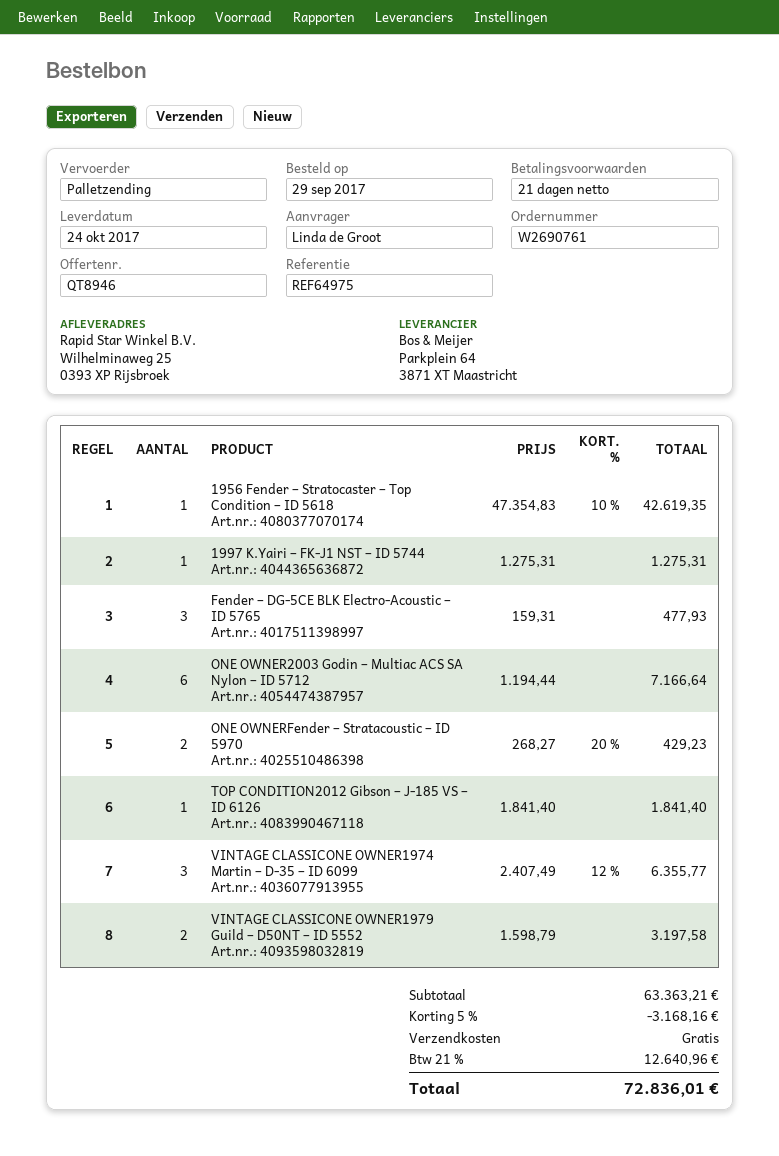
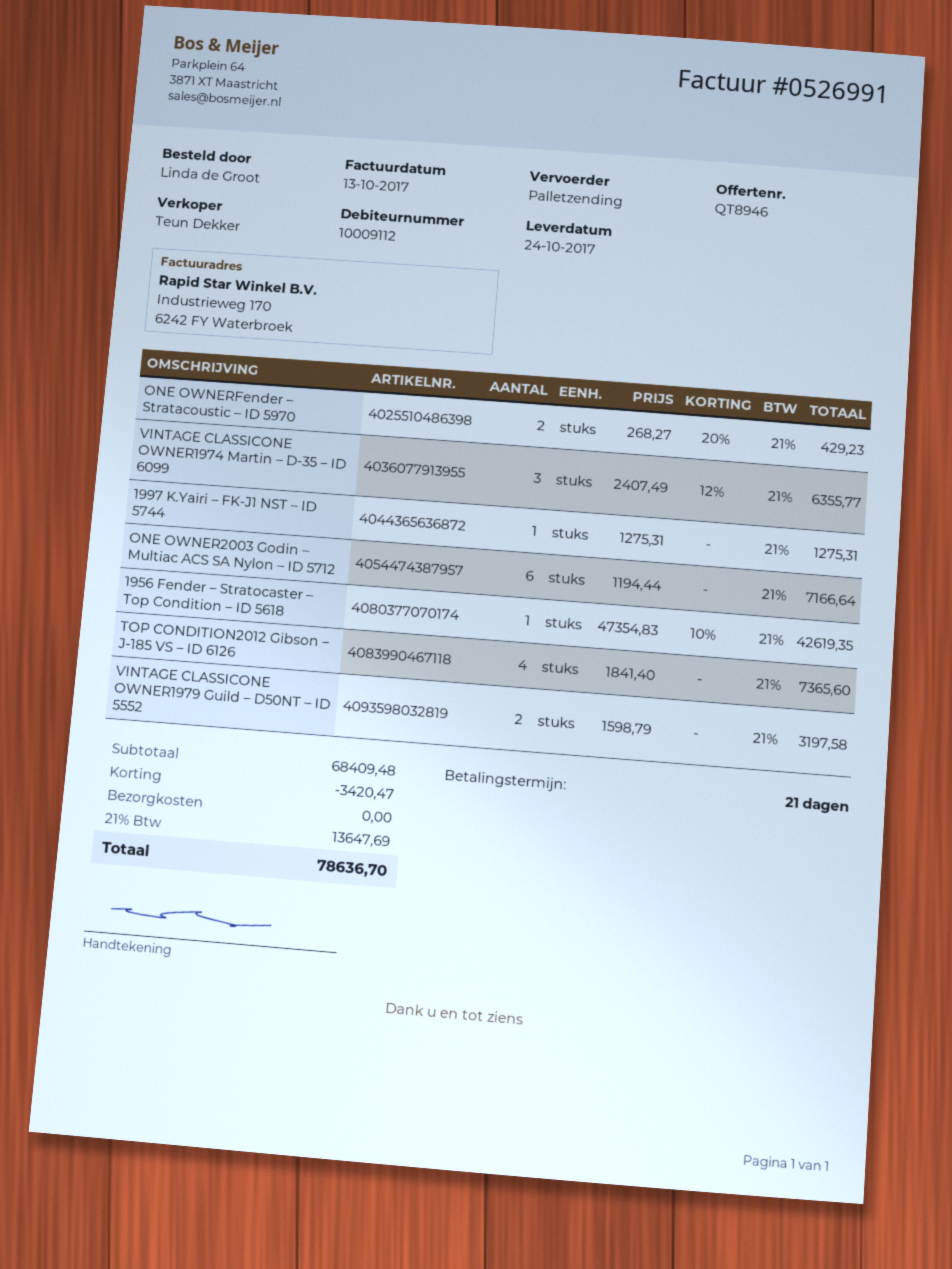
Fender – DG-5CE BLK Electro-Acoustic – ID 5765: 3 x 159.31 = 477.93 -> none
TOP CONDITION2012 Gibson – J-185 VS – ID 6126: 1 x 1841.40 = 1841.40 -> 4 x 1841.40 = 7365.60
subtotal: 63363.21 -> 68409.48
discount: 3168.16 -> 3420.47
tax: 21% = 12640.96 -> 21% = 13647.69
total: 72836.01 -> 78636.70

